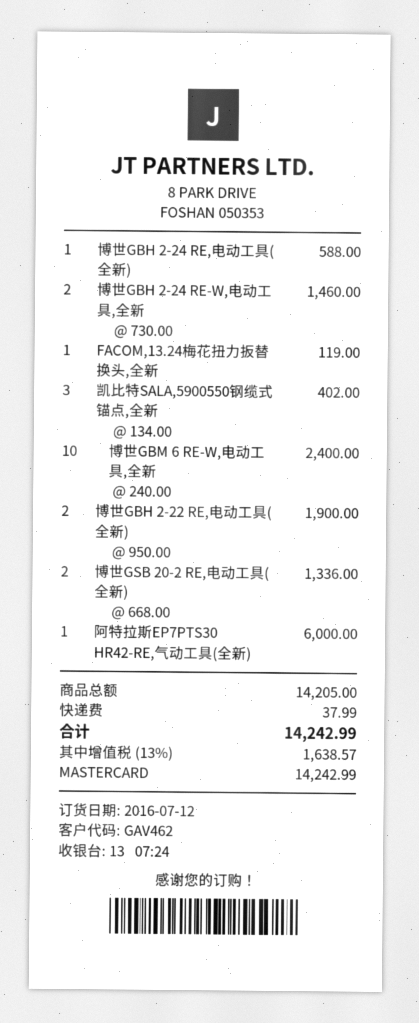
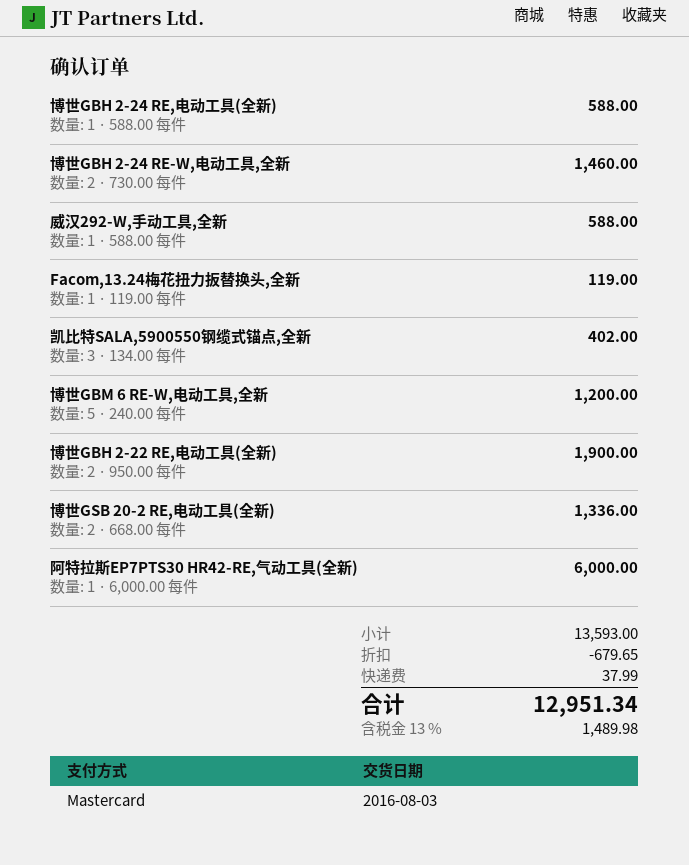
博世GBM 6 RE-W,电动工具,全新: 10 x 240.00 = 2400.00 -> 5 x 240.00 = 1200.00
威汉292-W,手动工具,全新: none -> 1 x 588.00 = 588.00
subtotal: 14205.00 -> 13593.00
discount: none -> 679.65
tax: 13% = 1638.57 -> 13% = 1489.98
total: 14242.99 -> 12951.34

